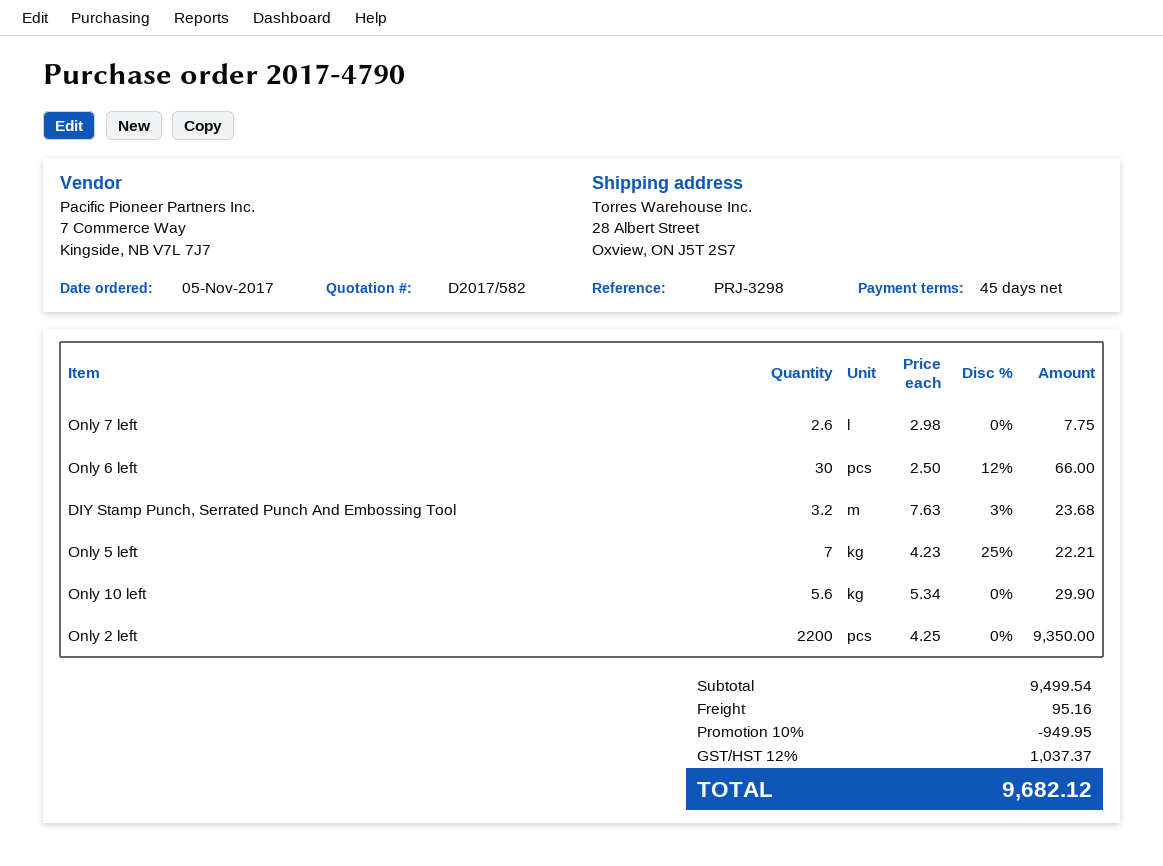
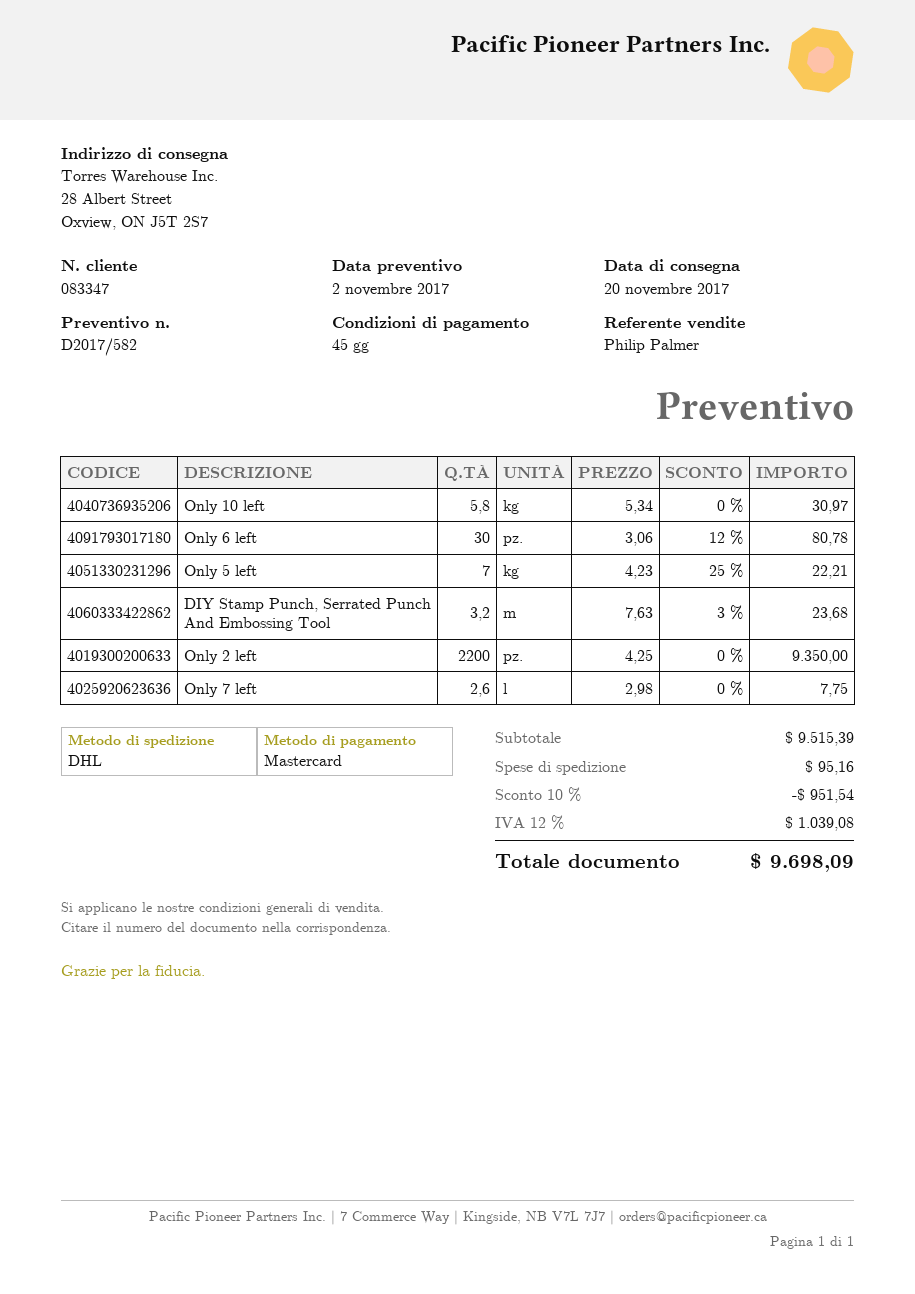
Only 6 left: 30 x 2.50 - 12% = 66.00 -> 30 x 3.06 - 12% = 80.78
Only 10 left: 5.6 x 5.34 = 29.90 -> 5.8 x 5.34 = 30.97
subtotal: 9499.54 -> 9515.39
discount: 10% = 949.95 -> 10% = 951.54
tax: 12% = 1037.37 -> 12% = 1039.08
total: 9682.12 -> 9698.09

